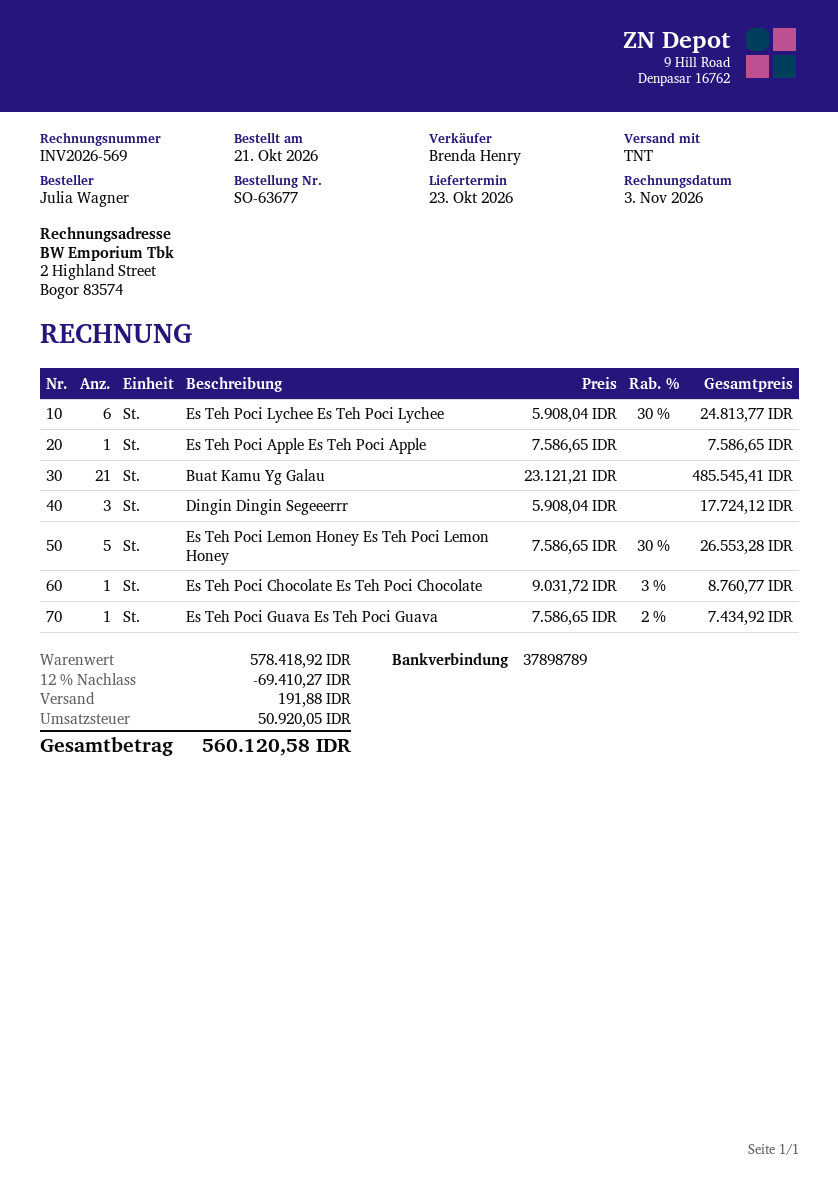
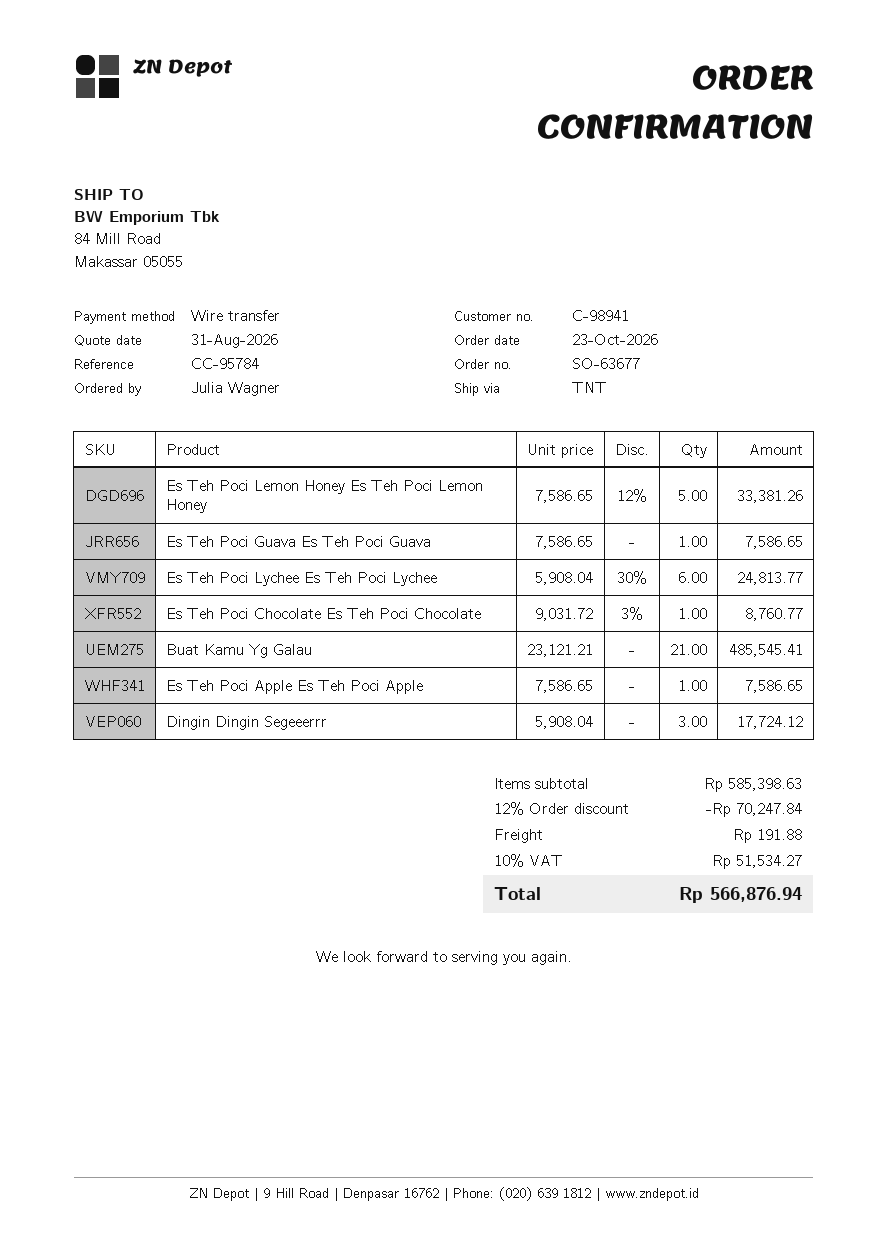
order date: 2026-10-21 -> 2026-10-23
Es Teh Poci Lemon Honey Es Teh Poci Lemon Honey: 5 x 7586.65 - 30% = 26553.28 -> 5 x 7586.65 - 12% = 33381.26
Es Teh Poci Guava Es Teh Poci Guava: 1 x 7586.65 - 2% = 7434.92 -> 1 x 7586.65 = 7586.65
subtotal: 578418.92 -> 585398.63
discount: 12% = 69410.27 -> 12% = 70247.84
tax: 50920.05 -> 51534.27
total: 560120.58 -> 566876.94

